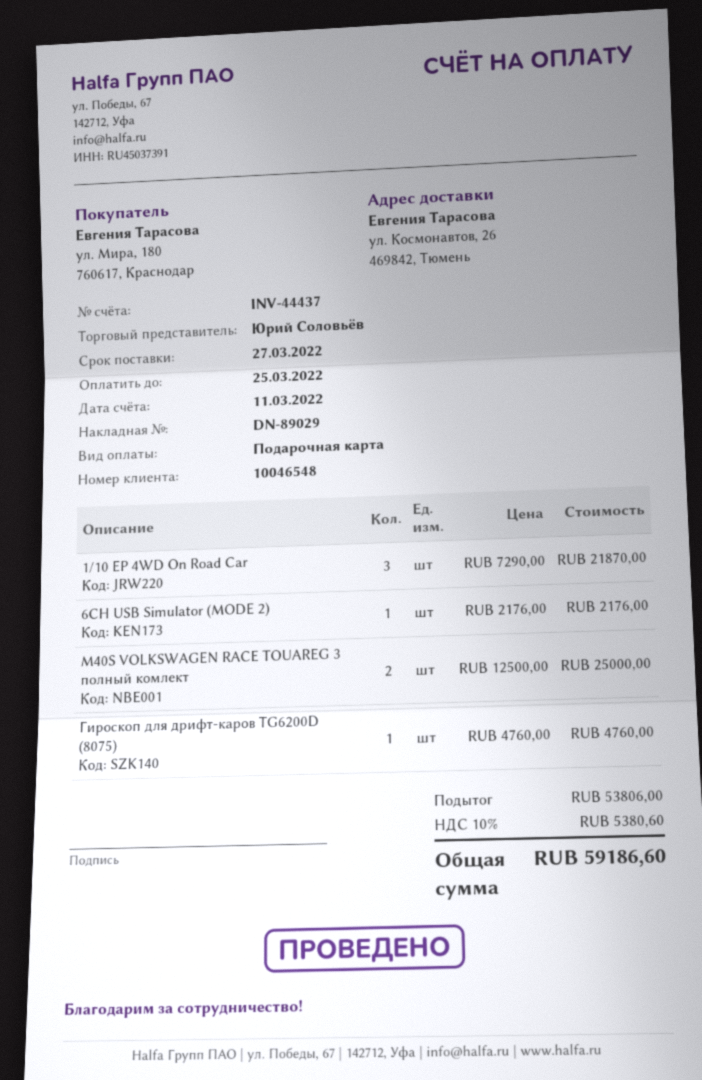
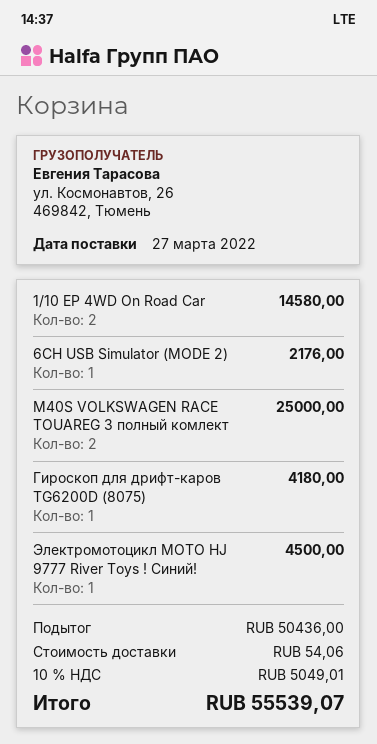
1/10 EP 4WD On Road Car: 3 for 21870.00 -> 2 for 14580.00
Гироскоп для дрифт-каров TG6200D (8075): 1 for 4760.00 -> 1 for 4180.00
Электромотоцикл МОТО HJ 9777 River Toys ! Синий!: none -> 1 for 4500.00
subtotal: 53806.00 -> 50436.00
shipping: none -> 54.06
tax: 10% = 5380.60 -> 10% = 5049.01
total: 59186.60 -> 55539.07

